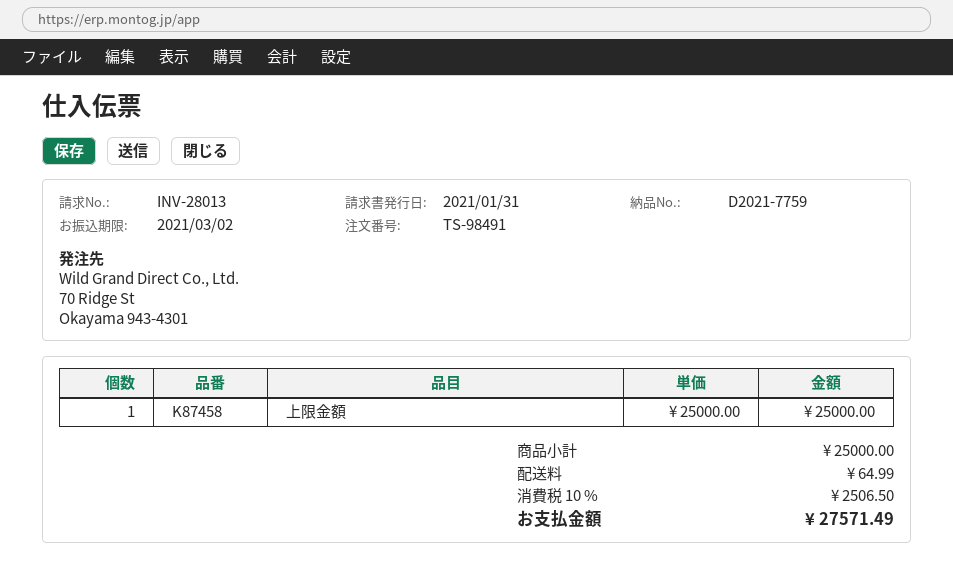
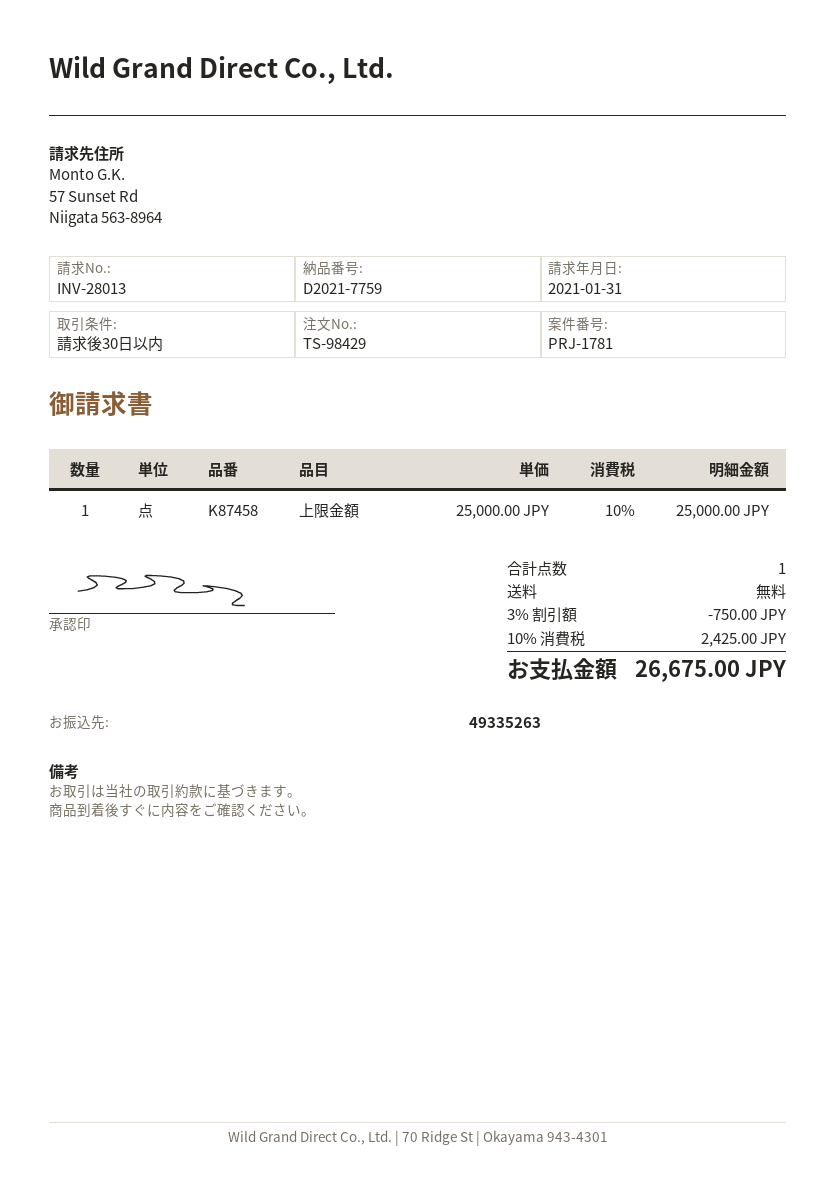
order number: TS-98491 -> TS-98429
discount: none -> 3% = 750.00
shipping: 64.99 -> 0.00
tax: 10% = 2506.50 -> 10% = 2425.00
total: 27571.49 -> 26675.00

